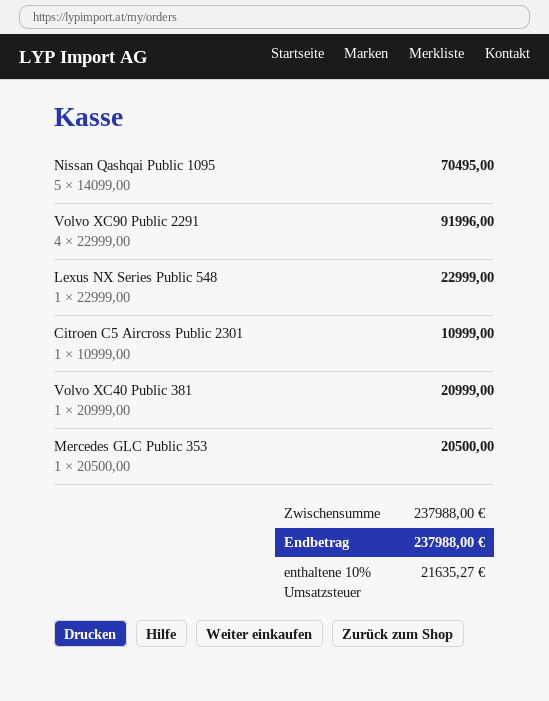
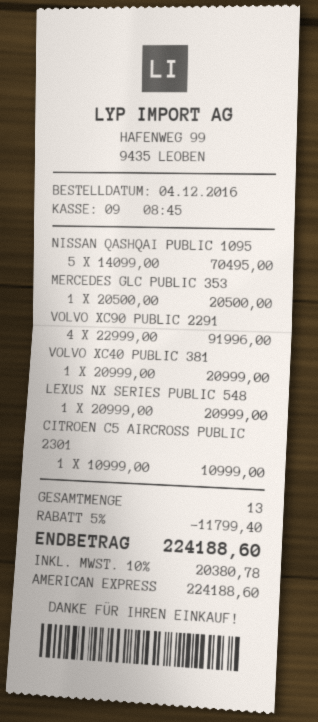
Lexus NX Series Public 548: 1 x 22999.00 = 22999.00 -> 1 x 20999.00 = 20999.00
discount: none -> 5% = 11799.40
tax: 10% = 21635.27 -> 10% = 20380.78
total: 237988.00 -> 224188.60

